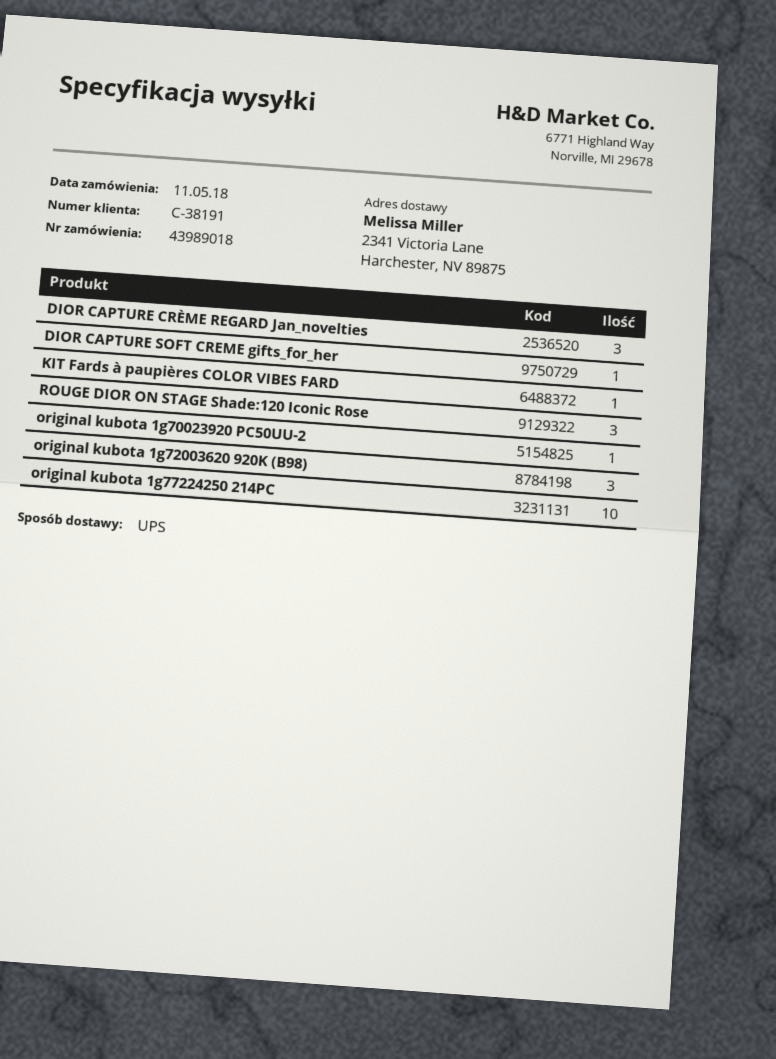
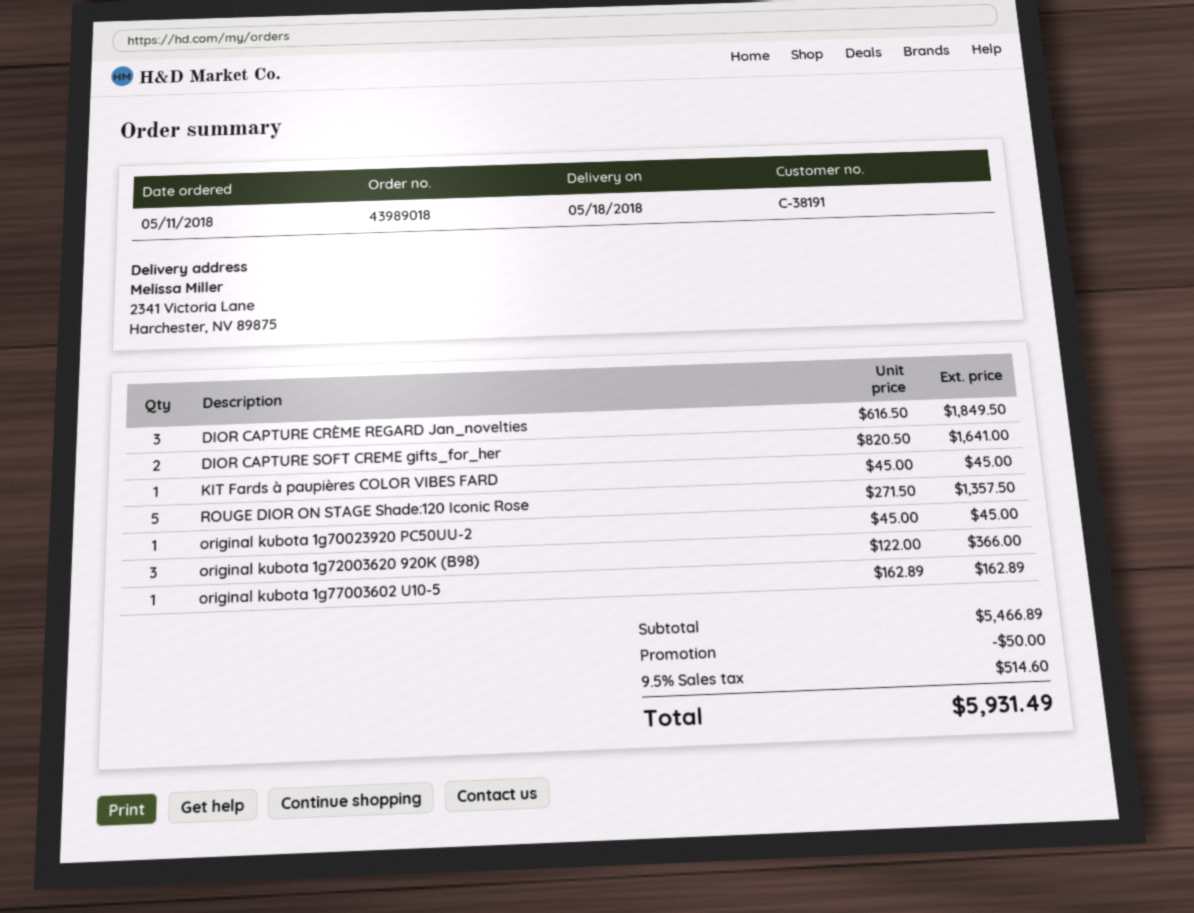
DIOR CAPTURE SOFT CREME gifts_for_her: 1 -> 2
ROUGE DIOR ON STAGE Shade:120 Iconic Rose: 3 -> 5
original kubota 1g77224250 214PC: 10 -> none
original kubota 1g77003602 U10-5: none -> 1

